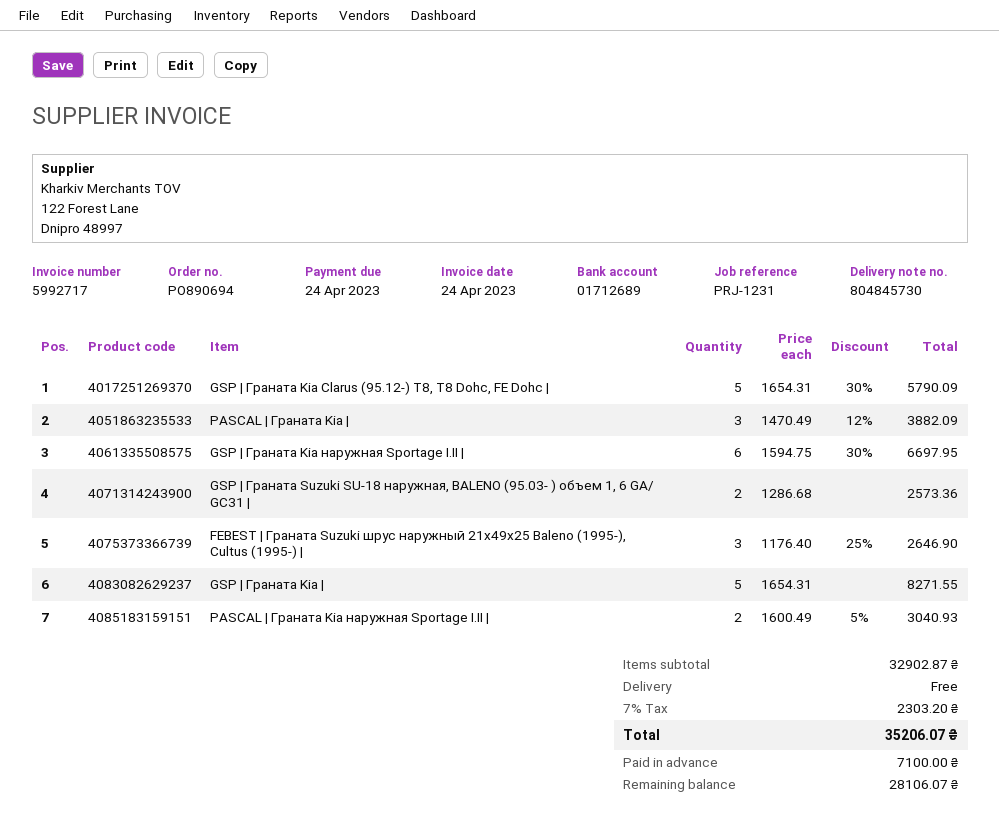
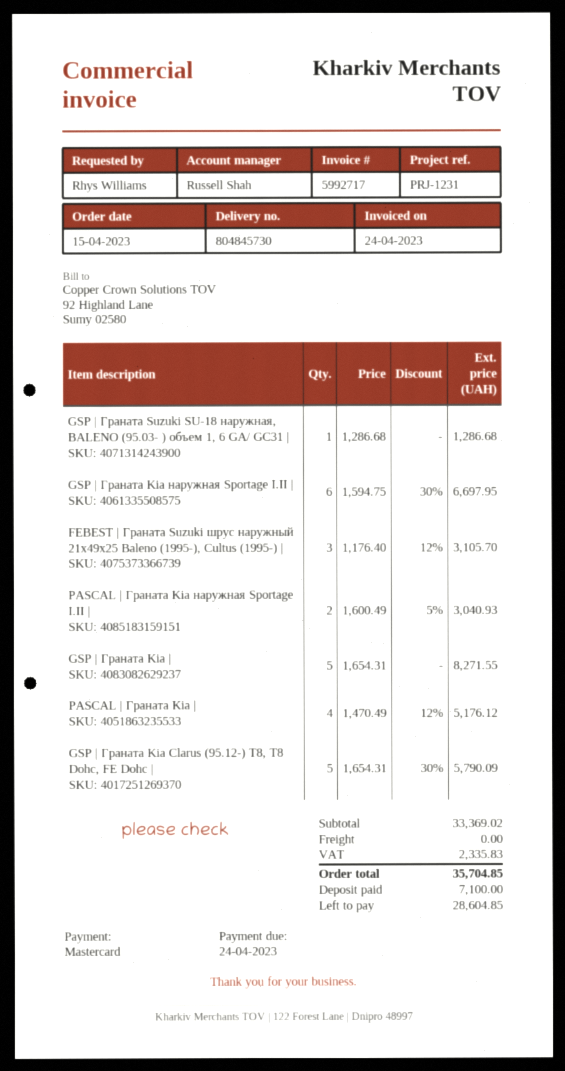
PASCAL | Граната Kia |: 3 x 1470.49 - 12% = 3882.09 -> 4 x 1470.49 - 12% = 5176.12
GSP | Граната Suzuki SU-18 наружная, BALENO (95.03- ) объем 1, 6 GA/ GC31 |: 2 x 1286.68 = 2573.36 -> 1 x 1286.68 = 1286.68
FEBEST | Граната Suzuki шрус наружный 21x49x25 Baleno (1995-), Cultus (1995-) |: 3 x 1176.40 - 25% = 2646.90 -> 3 x 1176.40 - 12% = 3105.70
subtotal: 32902.87 -> 33369.02
tax: 2303.20 -> 2335.83
total: 35206.07 -> 35704.85
balance: 28106.07 -> 28604.85

